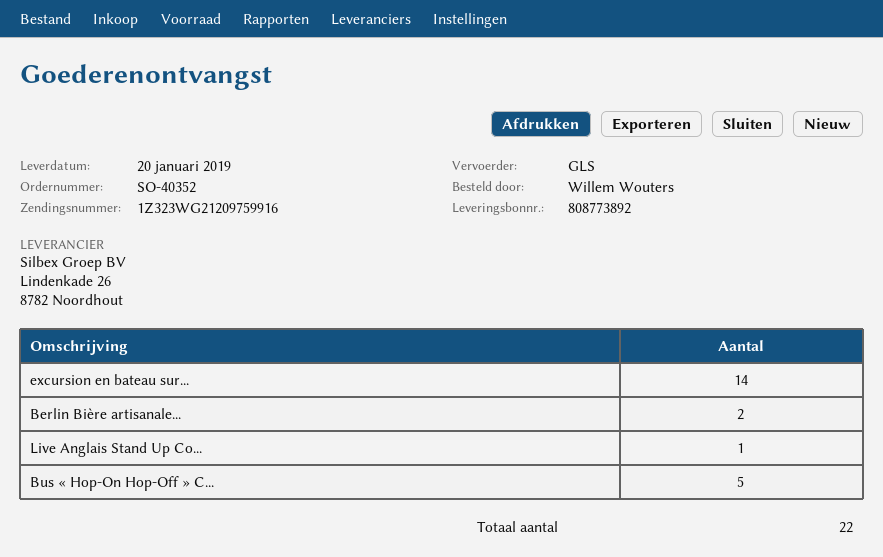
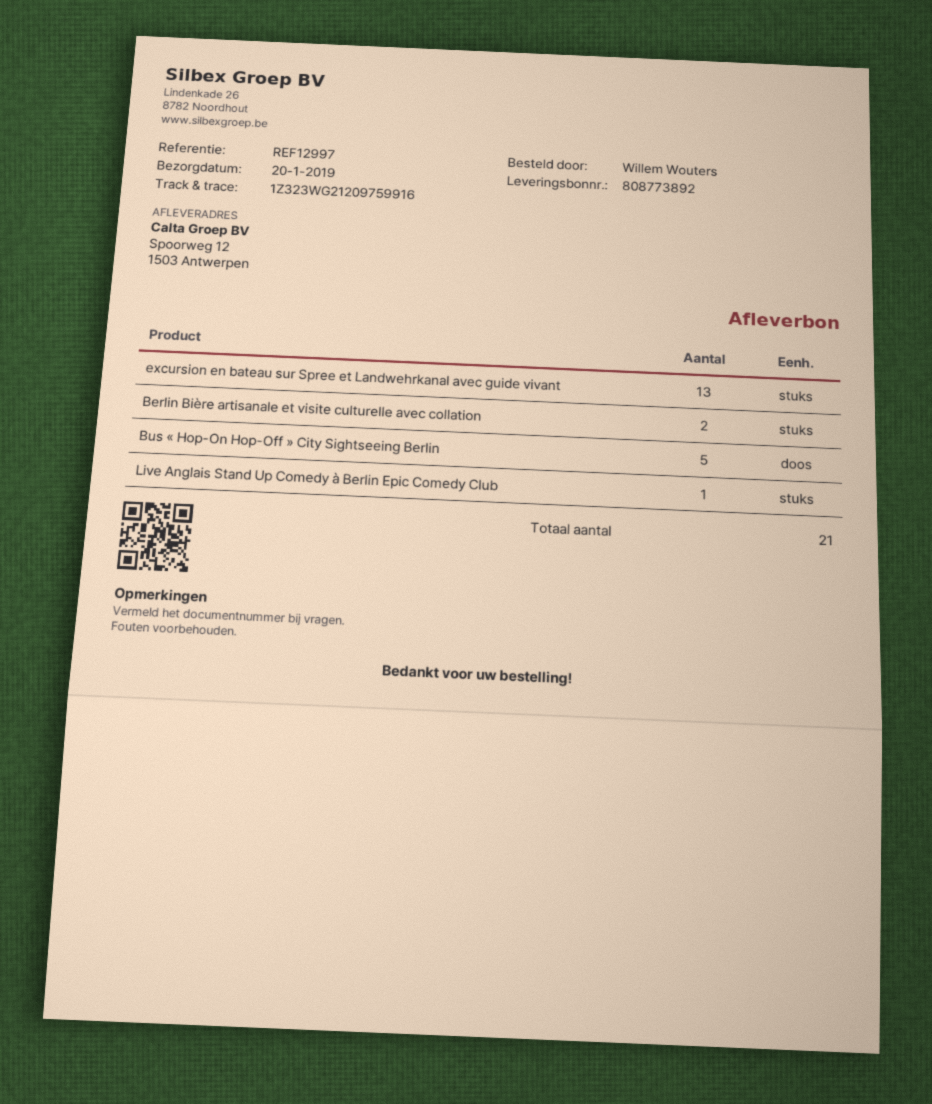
excursion en bateau sur...: 14 -> 13
total quantity: 22 -> 21

